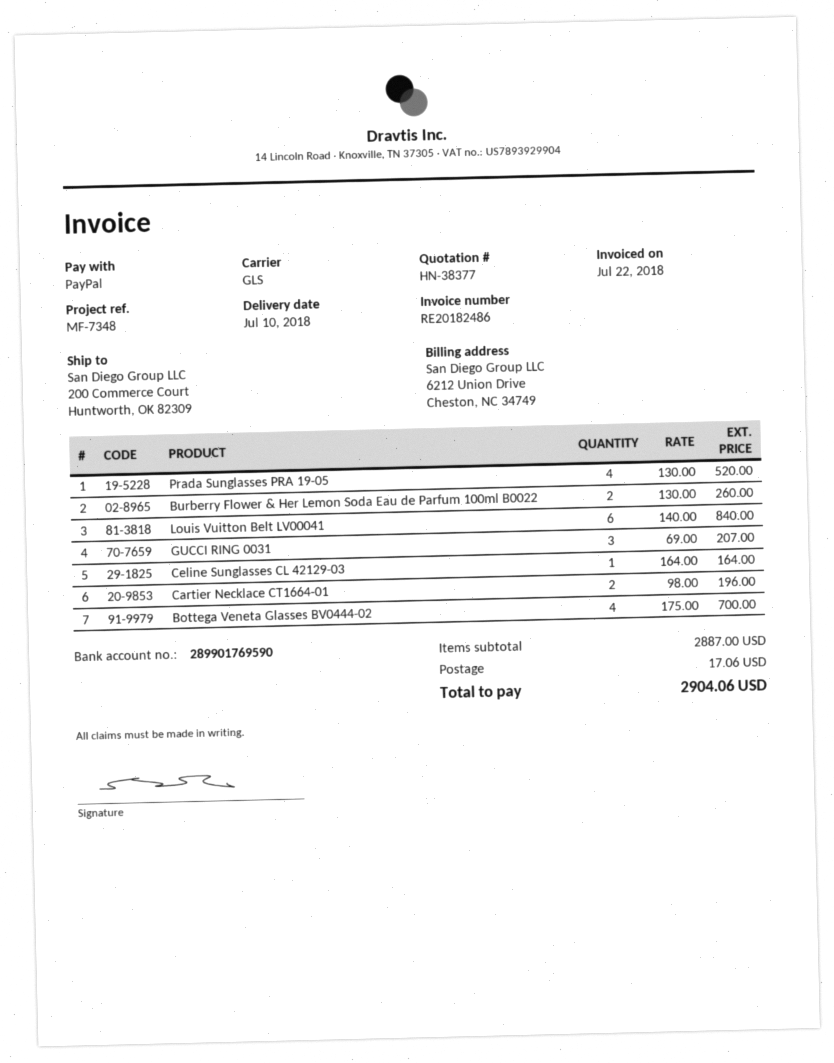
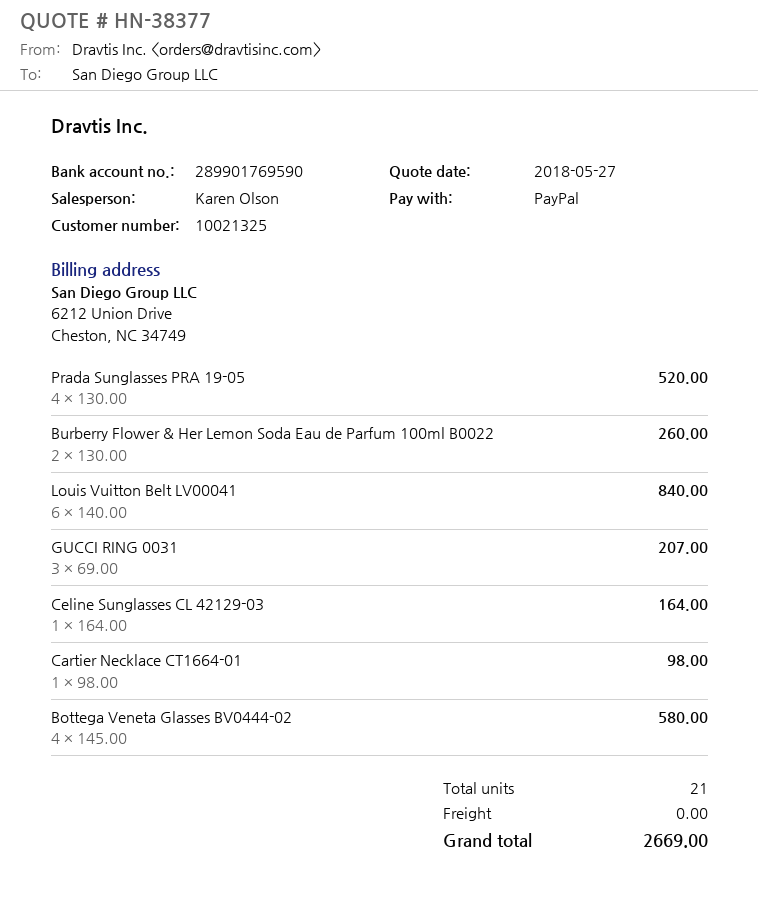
Cartier Necklace CT1664-01: 2 x 98.00 = 196.00 -> 1 x 98.00 = 98.00
Bottega Veneta Glasses BV0444-02: 4 x 175.00 = 700.00 -> 4 x 145.00 = 580.00
shipping: 17.06 -> 0.00
total: 2904.06 -> 2669.00

